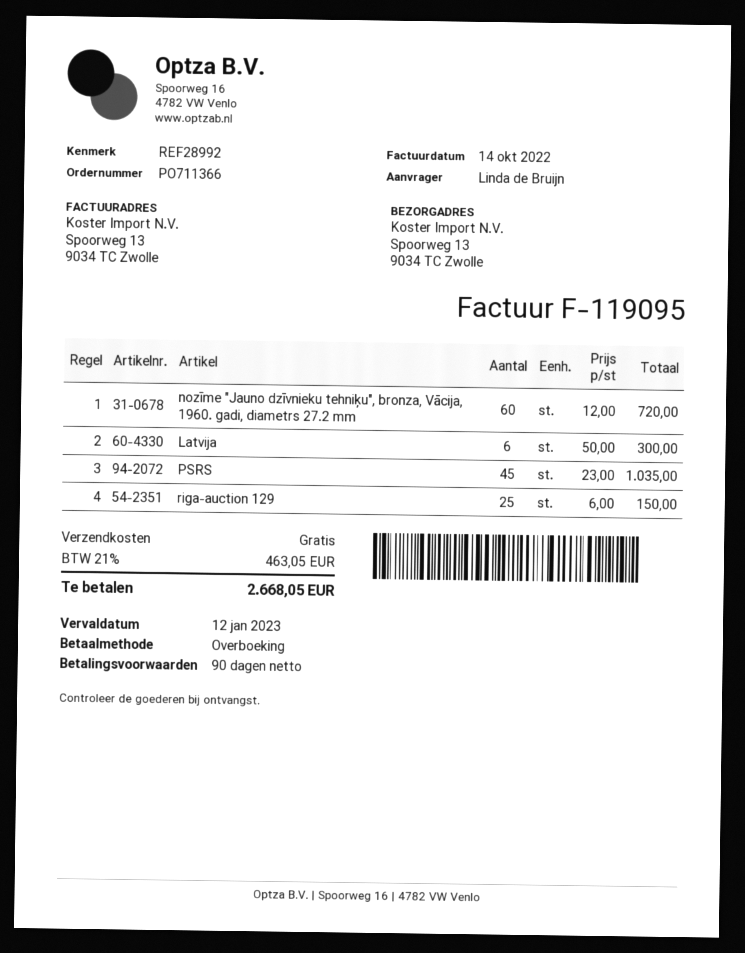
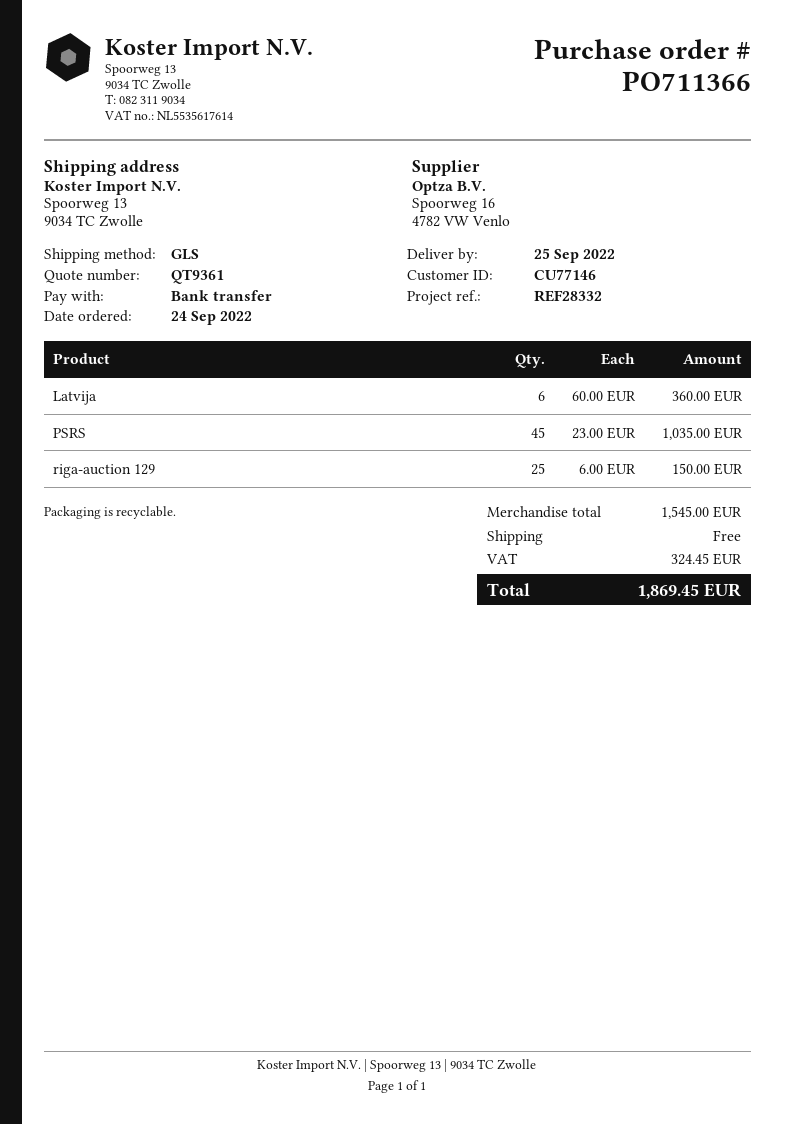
reference: REF28992 -> REF28332
nozīme "Jauno dzīvnieku tehniķu", bronza, Vācija, 1960. gadi, diametrs 27.2 mm: 60 x 12.00 = 720.00 -> none
Latvija: 6 x 50.00 = 300.00 -> 6 x 60.00 = 360.00
tax: 463.05 -> 324.45
total: 2668.05 -> 1869.45

